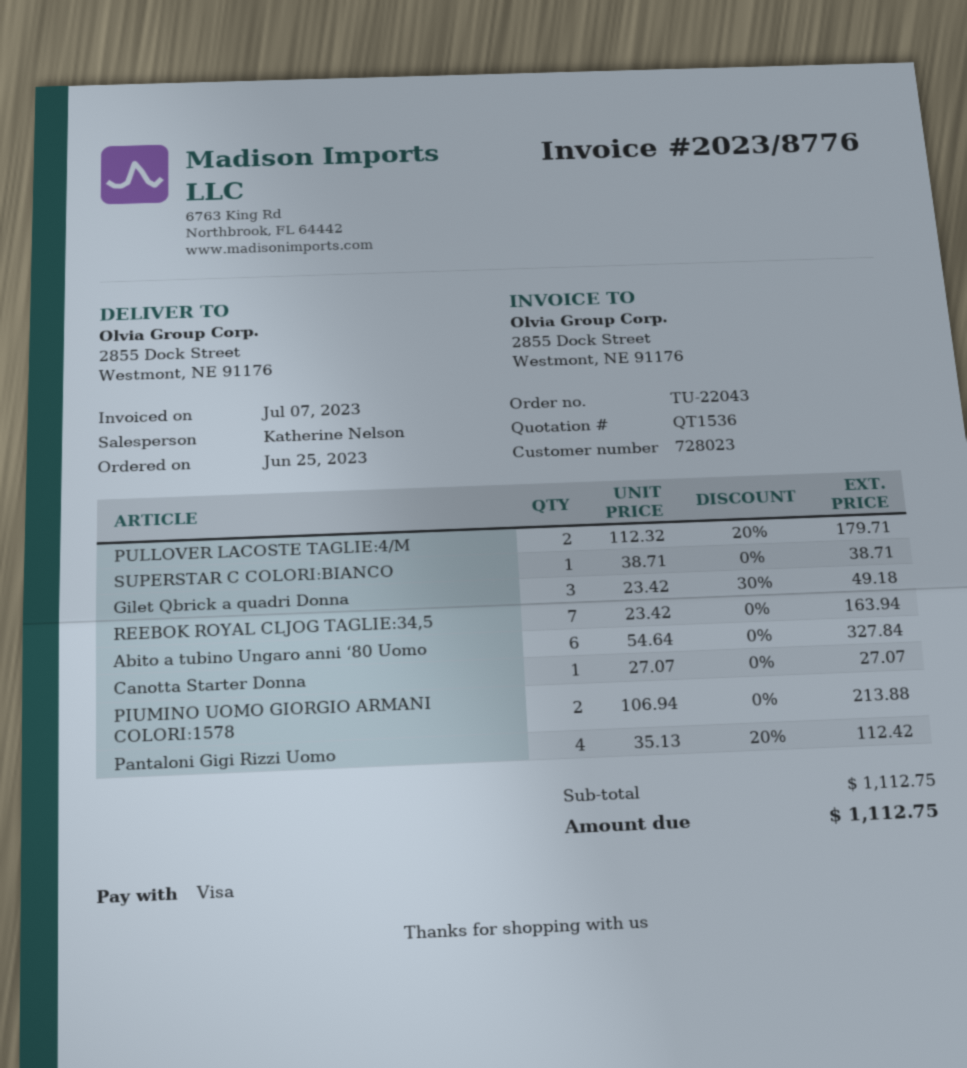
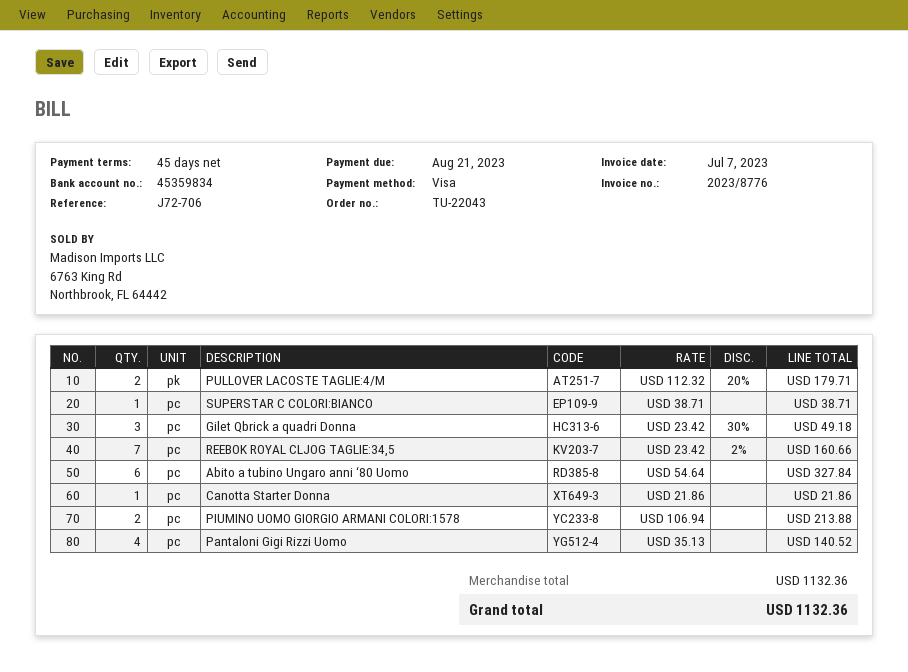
REEBOK ROYAL CLJOG TAGLIE:34,5: 7 x 23.42 = 163.94 -> 7 x 23.42 - 2% = 160.66
Canotta Starter Donna: 1 x 27.07 = 27.07 -> 1 x 21.86 = 21.86
Pantaloni Gigi Rizzi Uomo: 4 x 35.13 - 20% = 112.42 -> 4 x 35.13 = 140.52
subtotal: 1112.75 -> 1132.36
total: 1112.75 -> 1132.36

